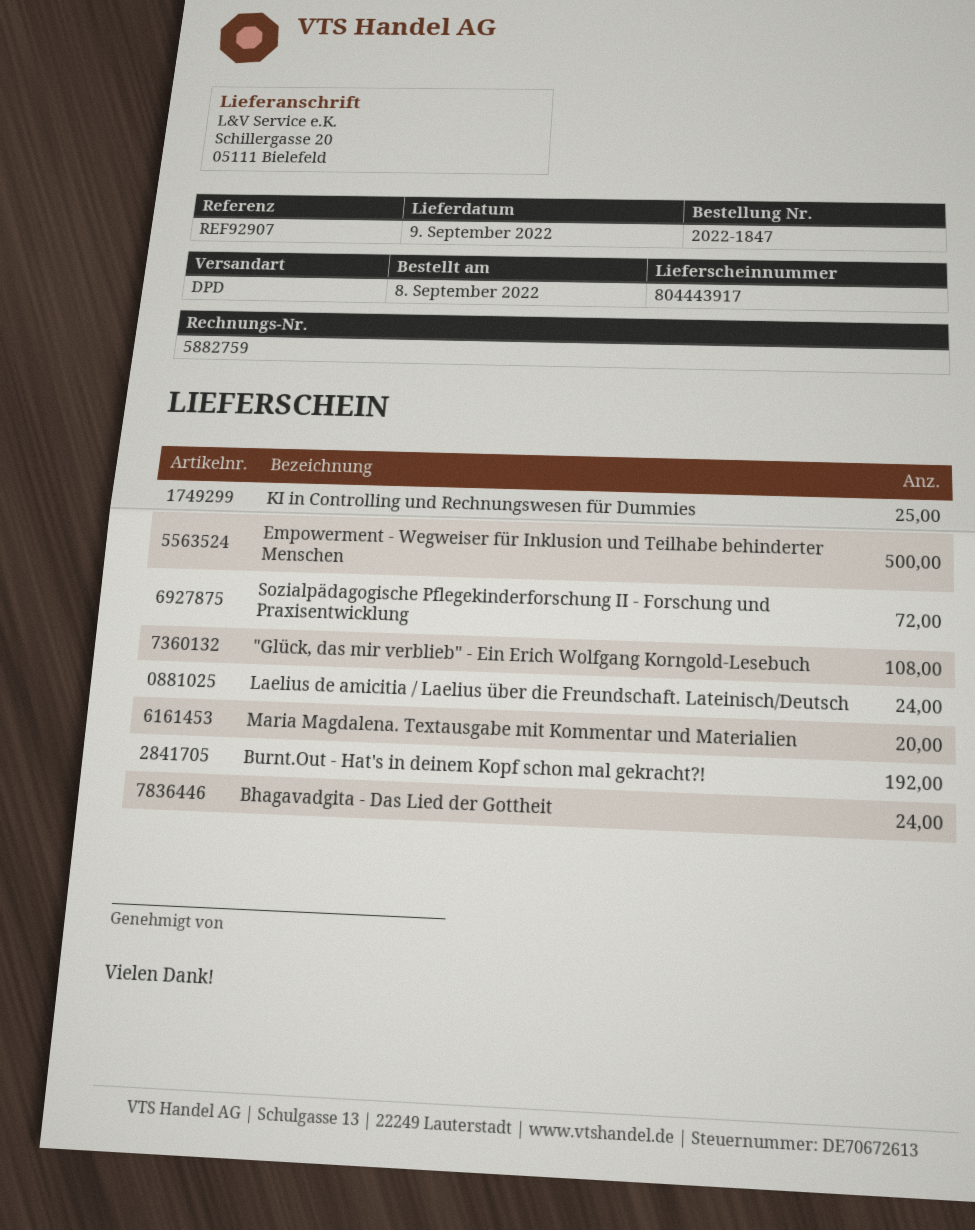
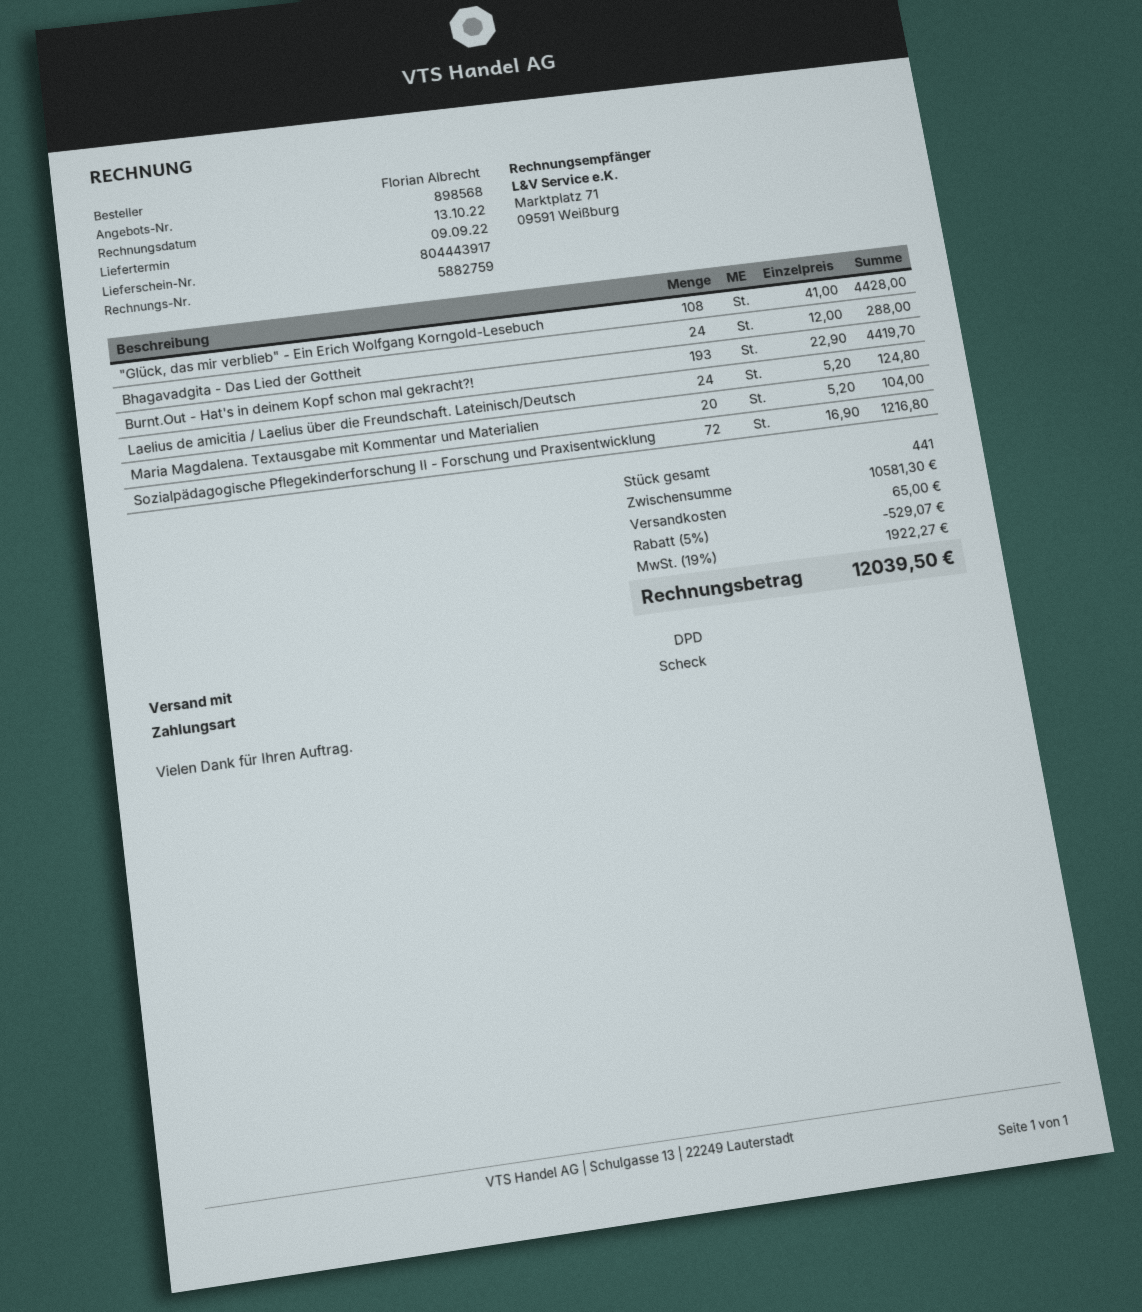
KI in Controlling und Rechnungswesen für Dummies: 25 -> none
Empowerment - Wegweiser für Inklusion und Teilhabe behinderter Menschen: 500 -> none
Burnt.Out - Hat's in deinem Kopf schon mal gekracht?!: 192 -> 193

